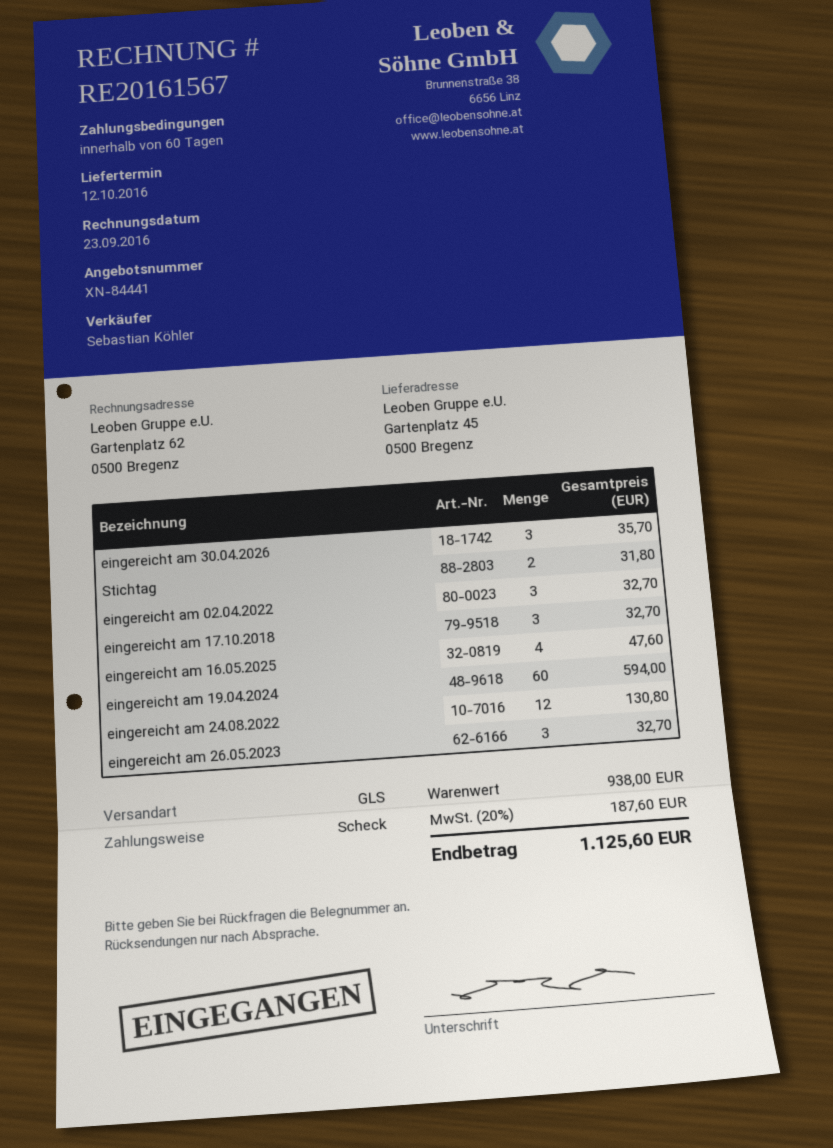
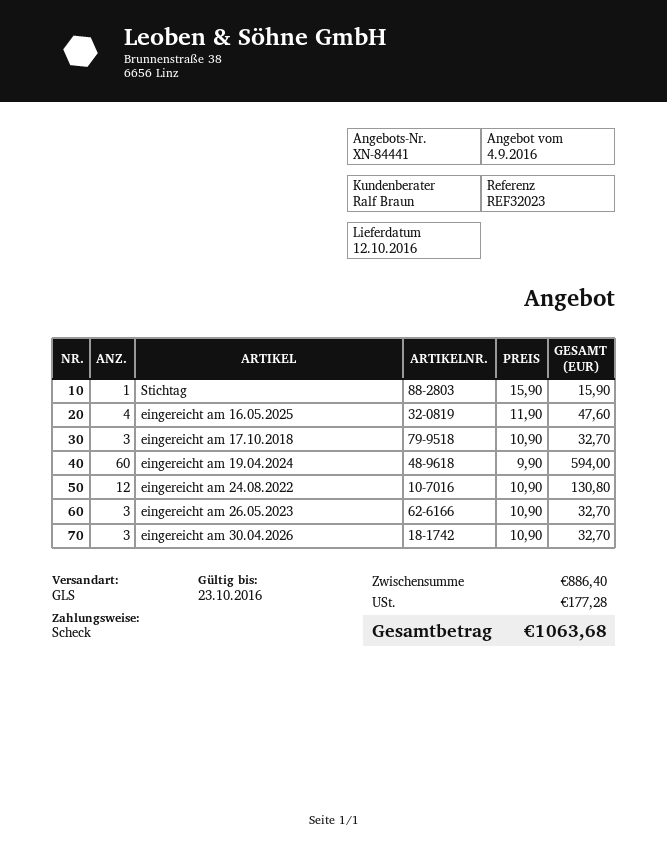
sales rep: Sebastian Köhler -> Ralf Braun
eingereicht am 30.04.2026: 3 for 35.70 -> 3 for 32.70
Stichtag: 2 for 31.80 -> 1 for 15.90
eingereicht am 02.04.2022: 3 for 32.70 -> none
subtotal: 938.00 -> 886.40
tax: 187.60 -> 177.28
total: 1125.60 -> 1063.68

